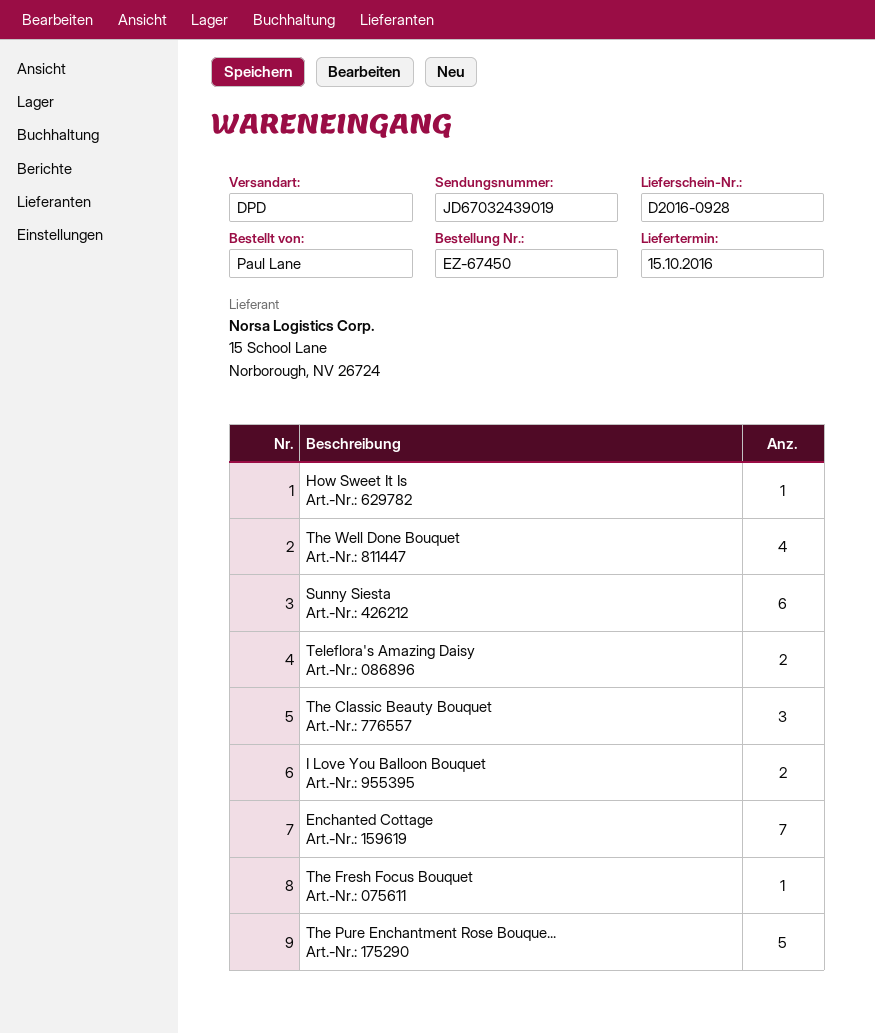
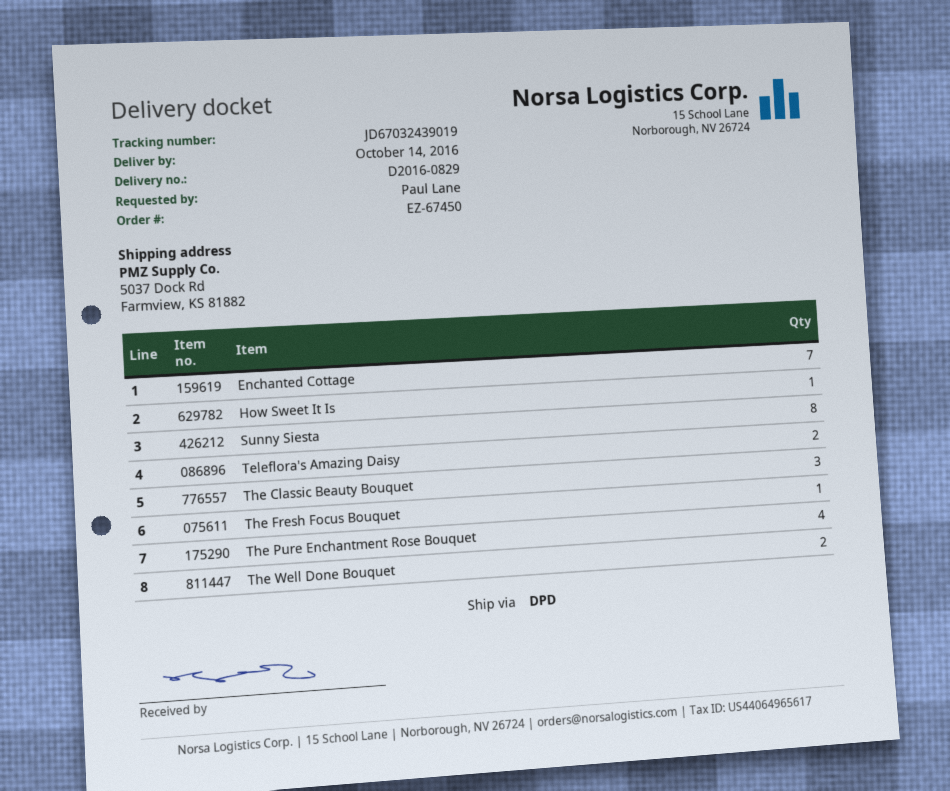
delivery note number: D2016-0928 -> D2016-0829
delivery date: 2016-10-15 -> 2016-10-14
The Well Done Bouquet: 4 -> 2
Sunny Siesta: 6 -> 8
I Love You Balloon Bouquet: 2 -> none
The Pure Enchantment Rose Bouque...: 5 -> 4

